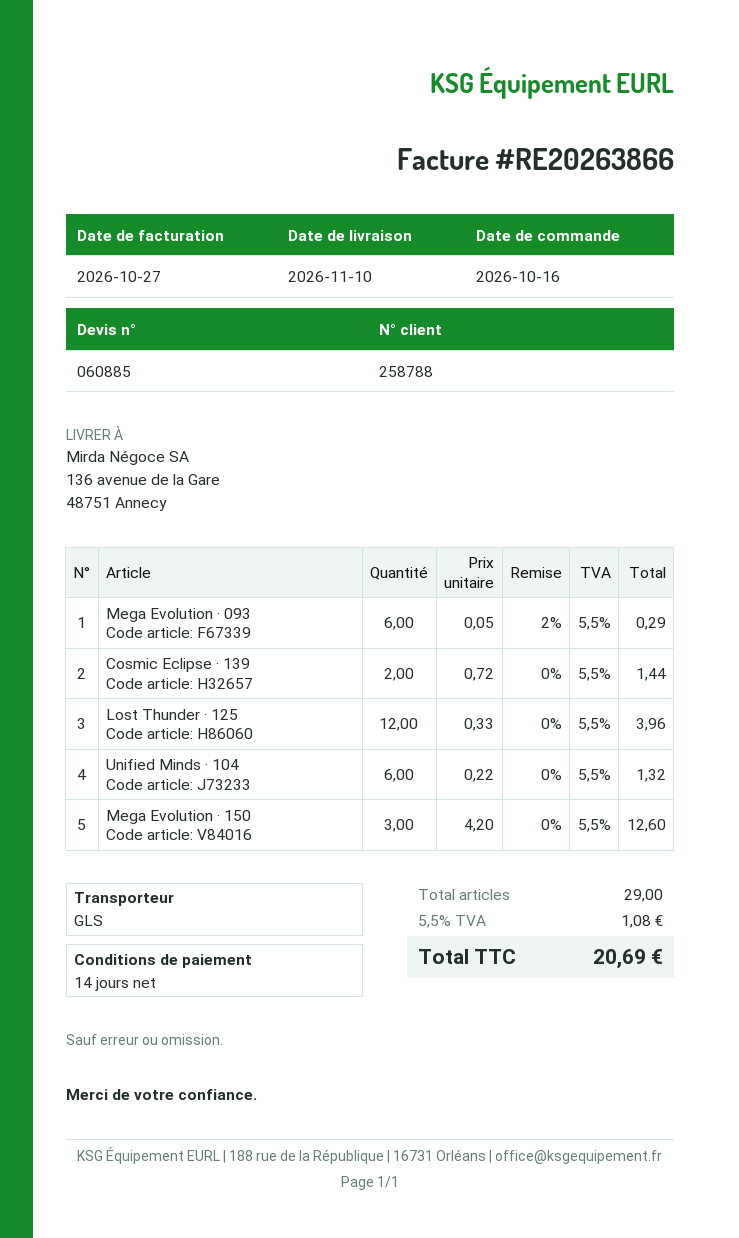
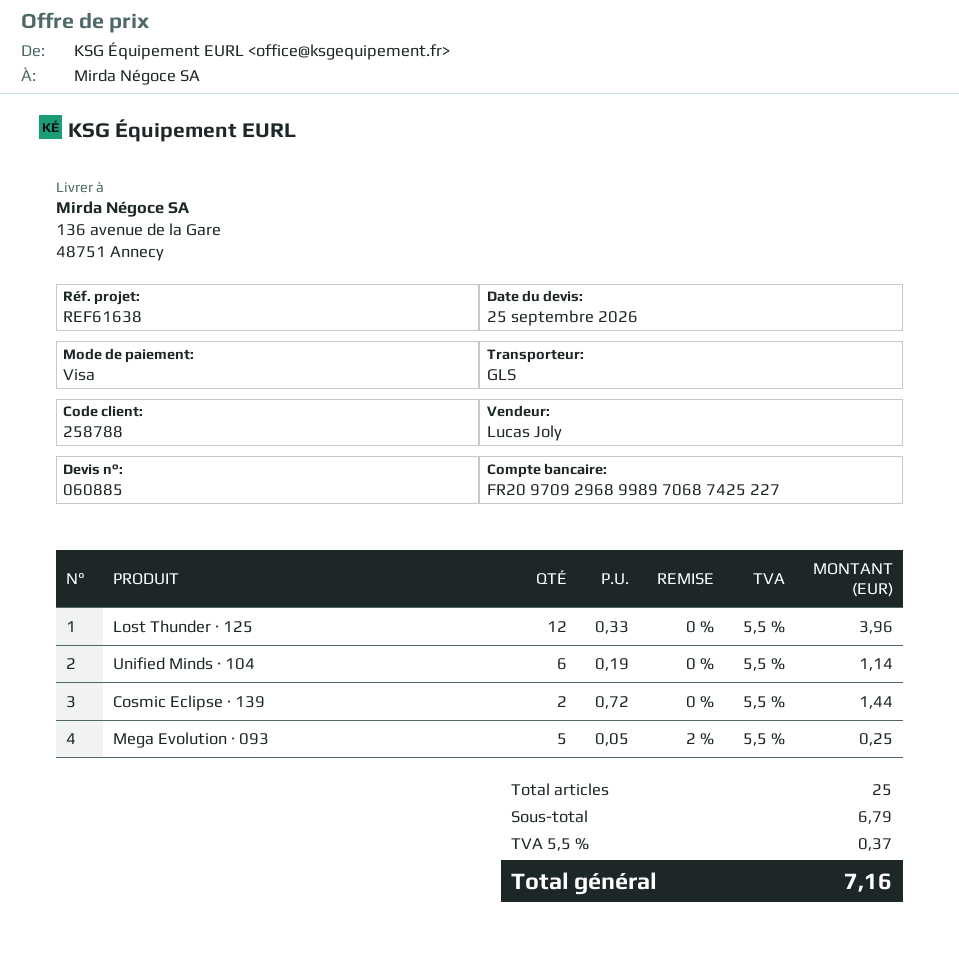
Mega Evolution · 093: 6 x 0.05 - 2% = 0.29 -> 5 x 0.05 - 2% = 0.25
Unified Minds · 104: 6 x 0.22 = 1.32 -> 6 x 0.19 = 1.14
Mega Evolution · 150: 3 x 4.20 = 12.60 -> none
total quantity: 29 -> 25
tax: 5.5% = 1.08 -> 5.5% = 0.37
total: 20.69 -> 7.16

